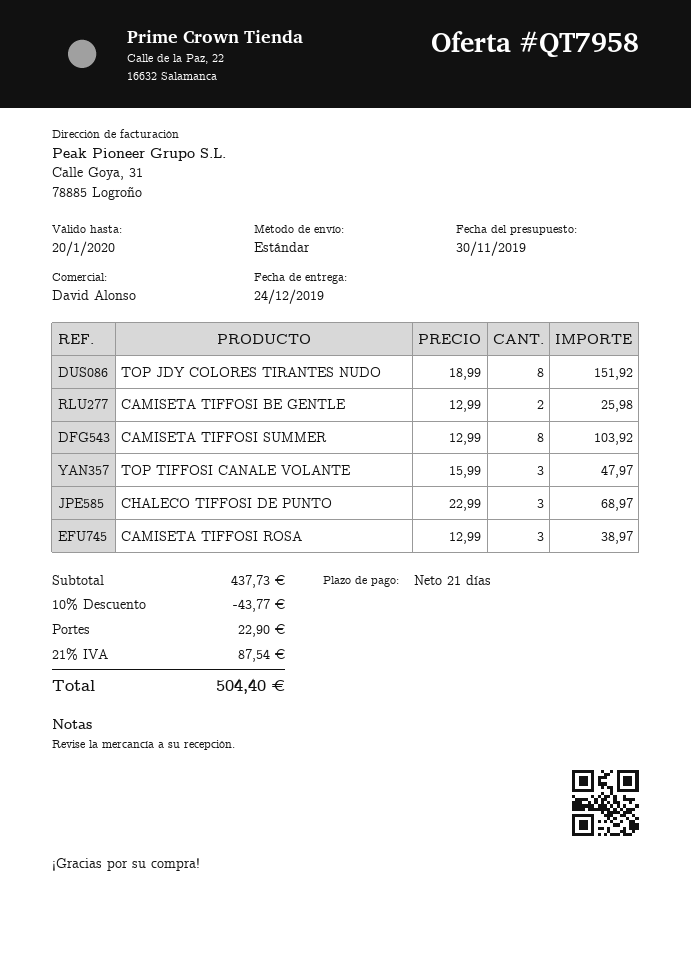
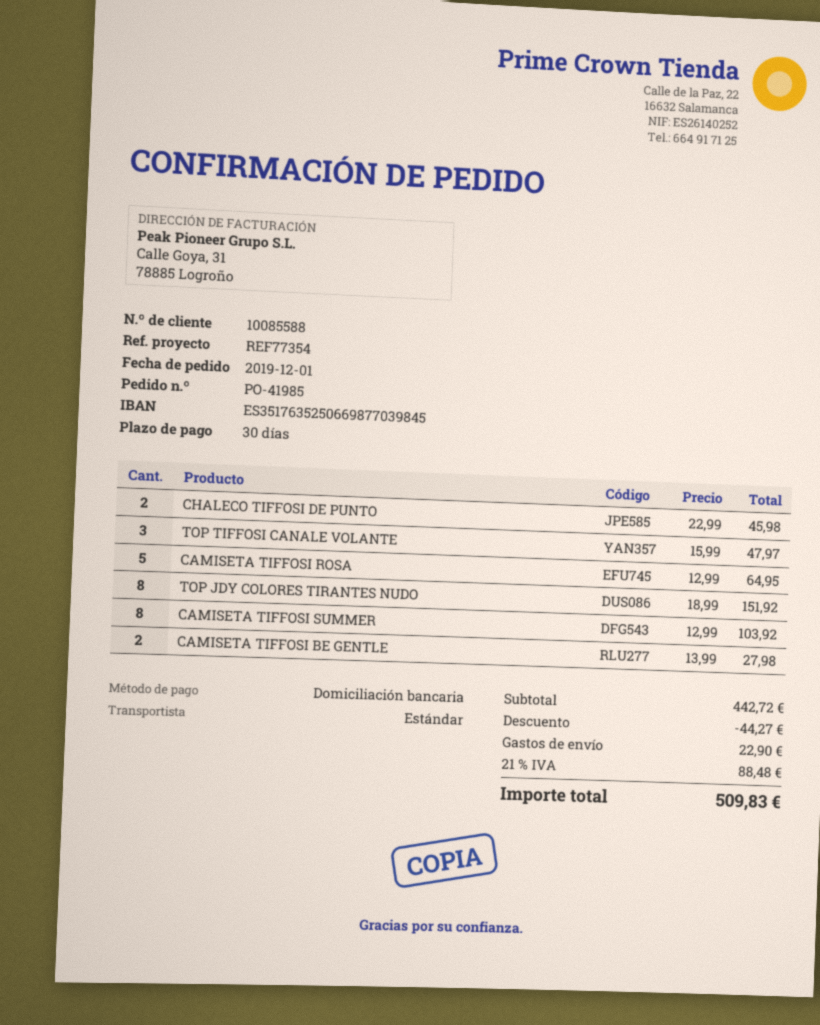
payment terms: 21 days -> 30 days
CAMISETA TIFFOSI BE GENTLE: 2 x 12.99 = 25.98 -> 2 x 13.99 = 27.98
CHALECO TIFFOSI DE PUNTO: 3 x 22.99 = 68.97 -> 2 x 22.99 = 45.98
CAMISETA TIFFOSI ROSA: 3 x 12.99 = 38.97 -> 5 x 12.99 = 64.95
subtotal: 437.73 -> 442.72
discount: 43.77 -> 44.27
tax: 21% = 87.54 -> 21% = 88.48
total: 504.40 -> 509.83

